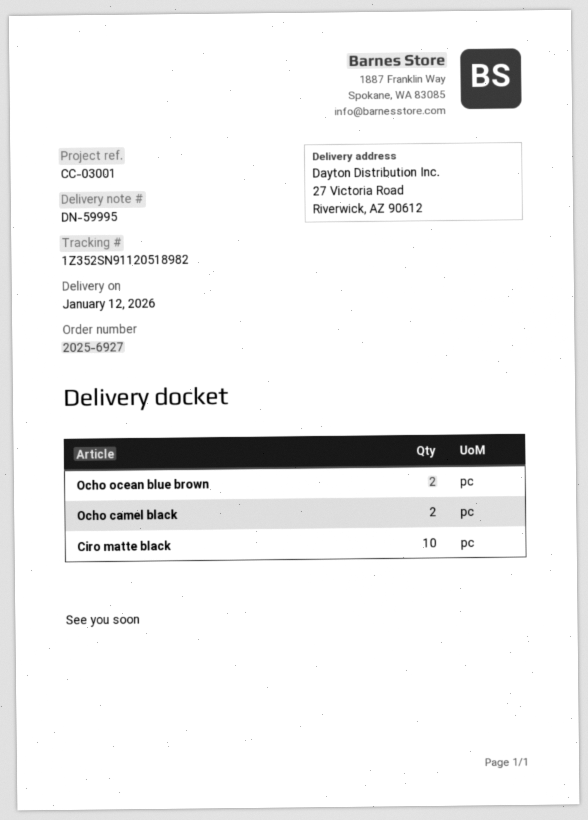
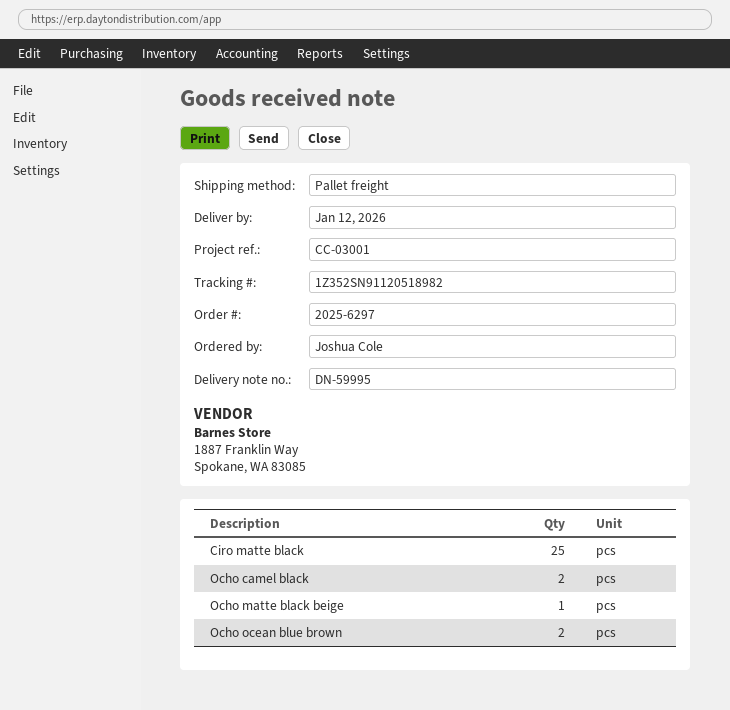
order number: 2025-6927 -> 2025-6297
Ciro matte black: 10 -> 25
Ocho matte black beige: none -> 1

